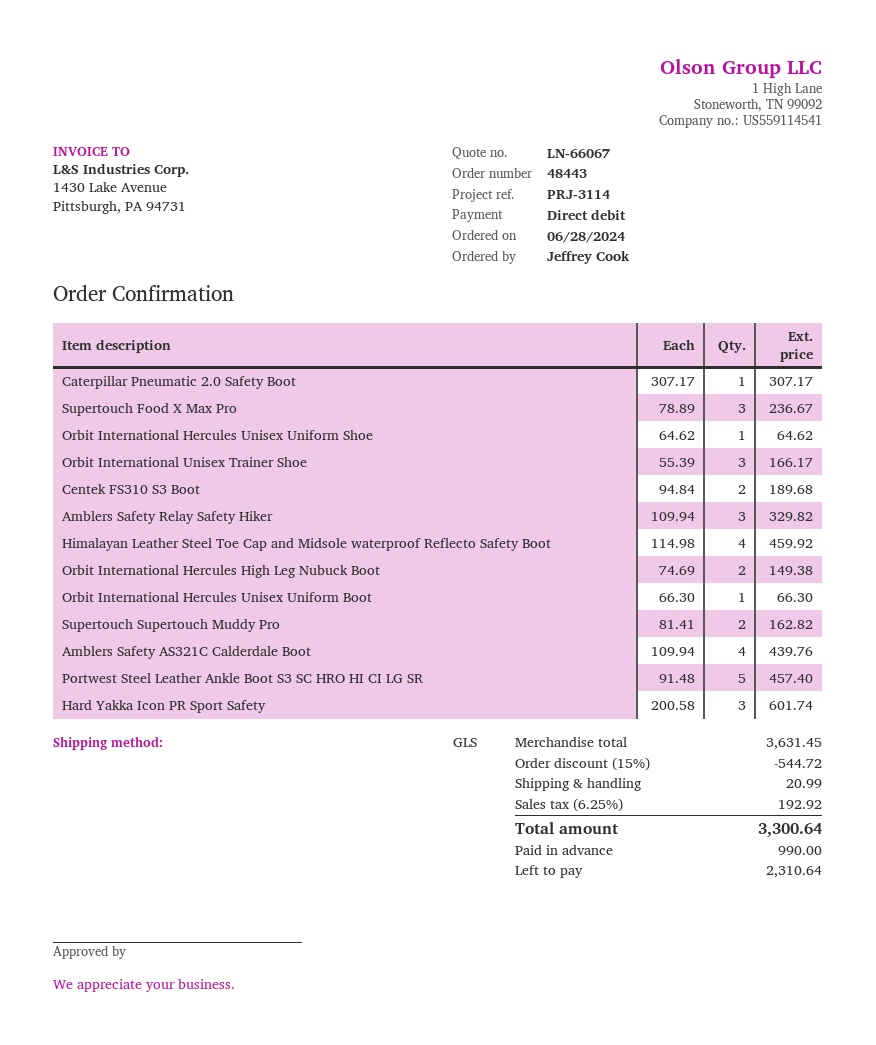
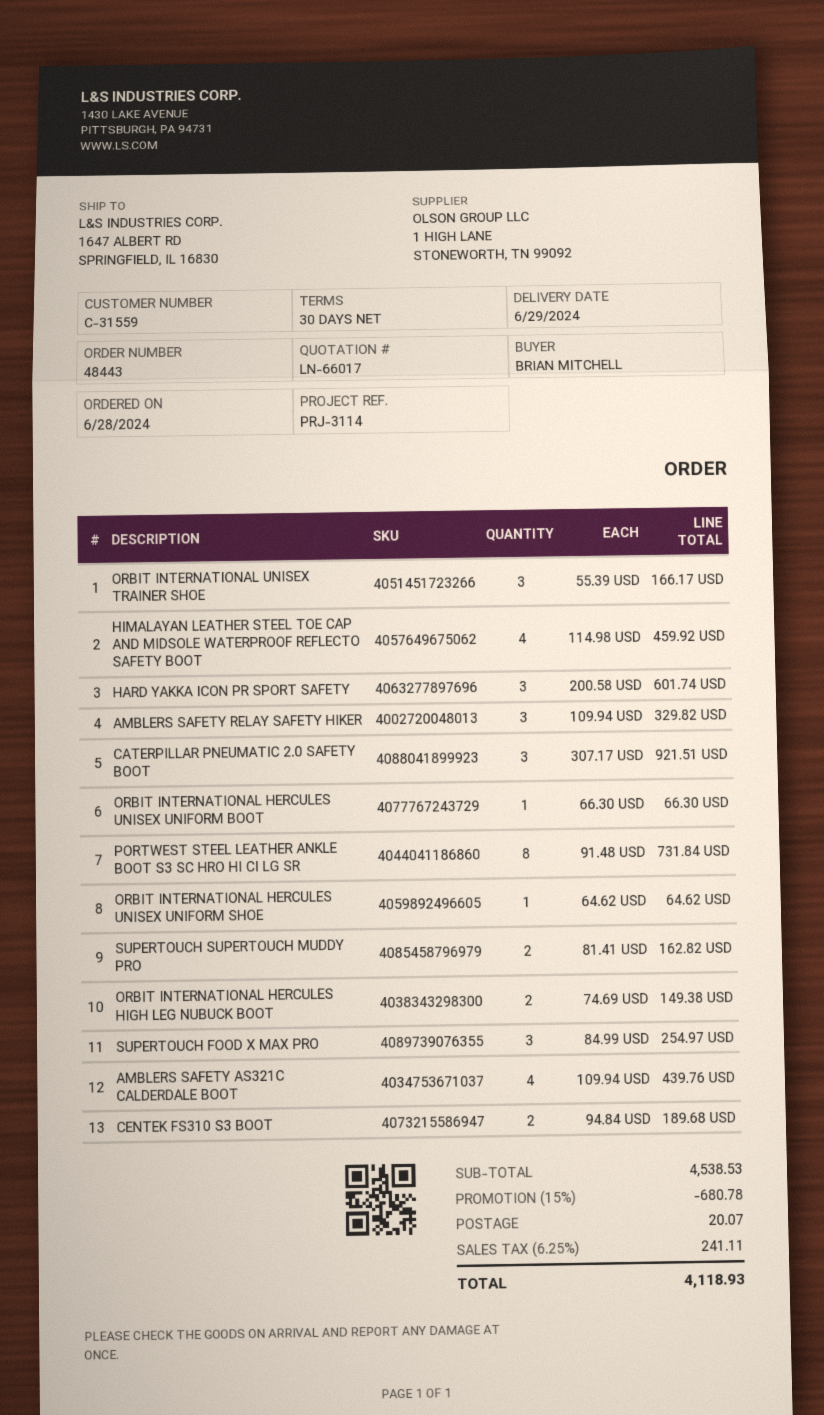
quote number: LN-66067 -> LN-66017
ordered by: Jeffrey Cook -> BRIAN MITCHELL
Caterpillar Pneumatic 2.0 Safety Boot: 1 x 307.17 = 307.17 -> 3 x 307.17 = 921.51
Supertouch Food X Max Pro: 3 x 78.89 = 236.67 -> 3 x 84.99 = 254.97
Portwest Steel Leather Ankle Boot S3 SC HRO HI CI LG SR: 5 x 91.48 = 457.40 -> 8 x 91.48 = 731.84
subtotal: 3631.45 -> 4538.53
discount: 15% = 544.72 -> 15% = 680.78
shipping: 20.99 -> 20.07
tax: 6.25% = 192.92 -> 6.25% = 241.11
total: 3300.64 -> 4118.93

